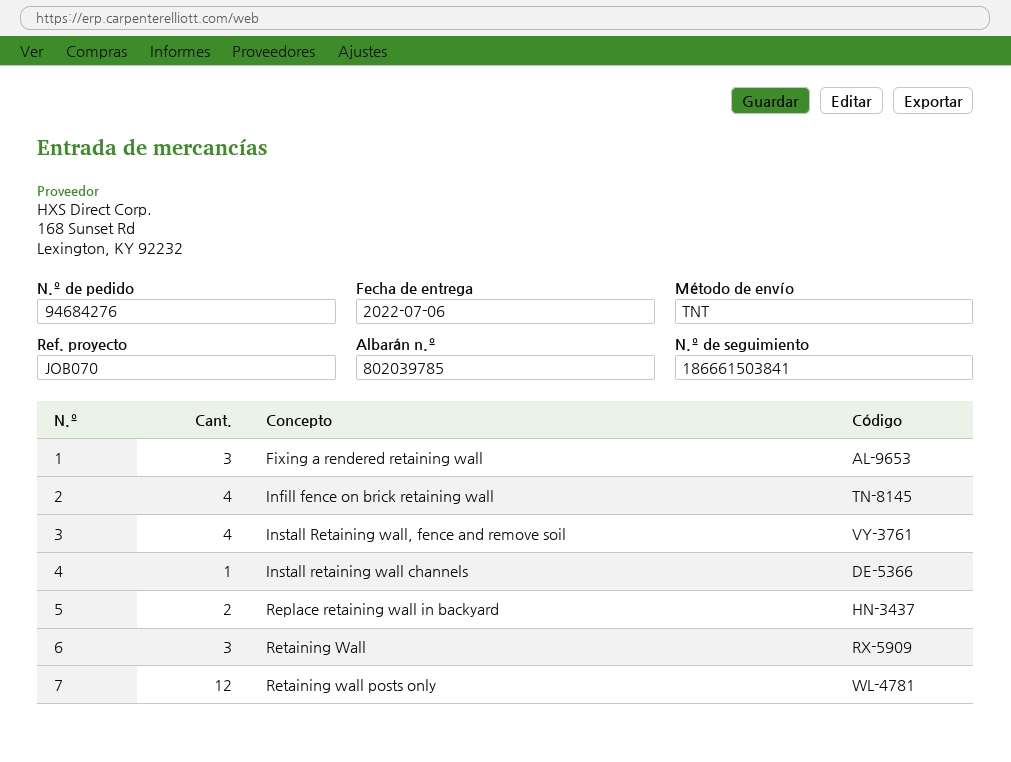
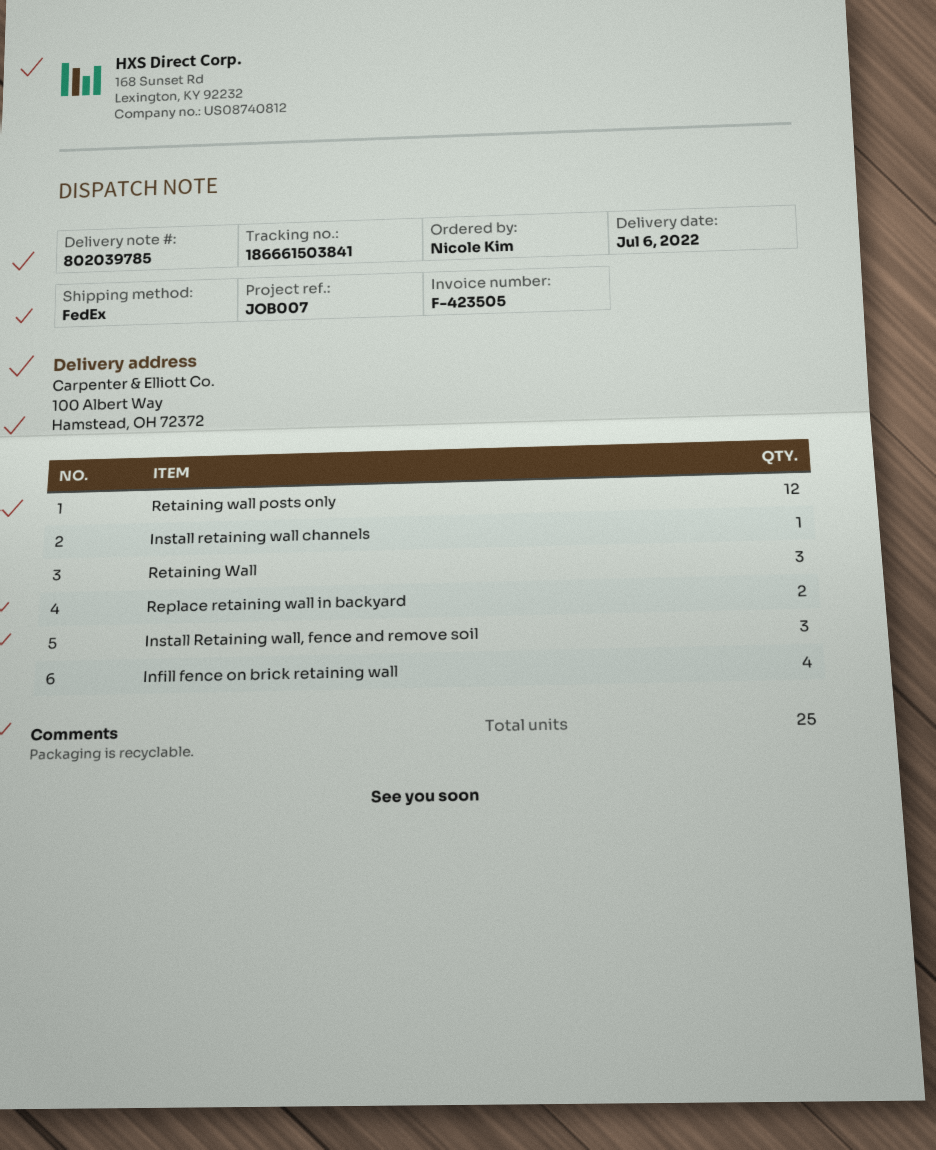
reference: JOB070 -> JOB007
shipping method: TNT -> FedEx
Fixing a rendered retaining wall: 3 -> none
Install Retaining wall, fence and remove soil: 4 -> 3

